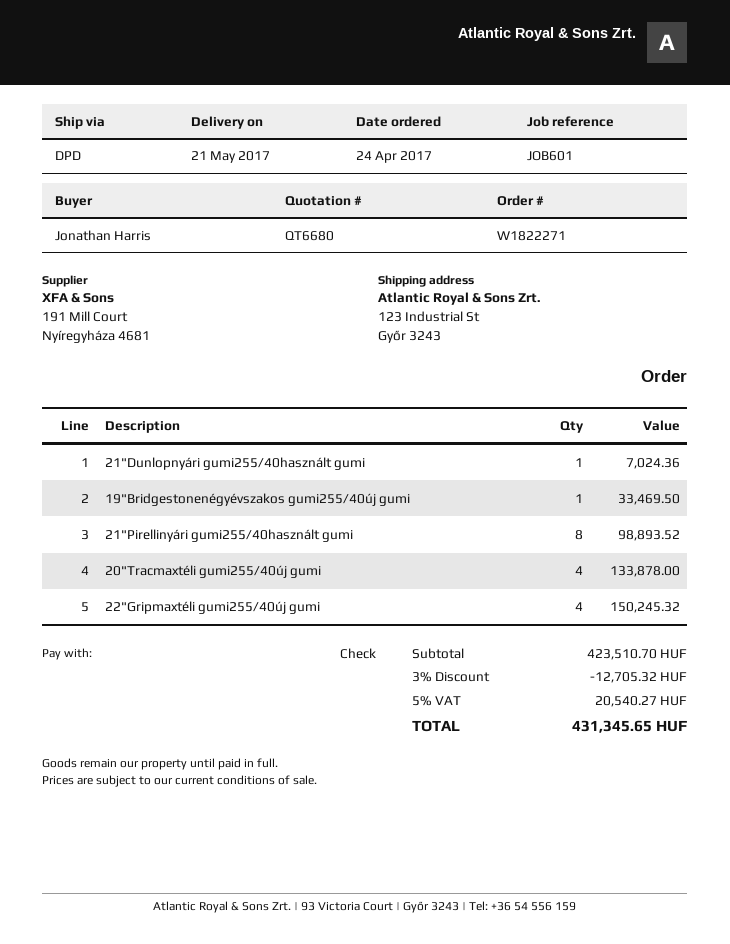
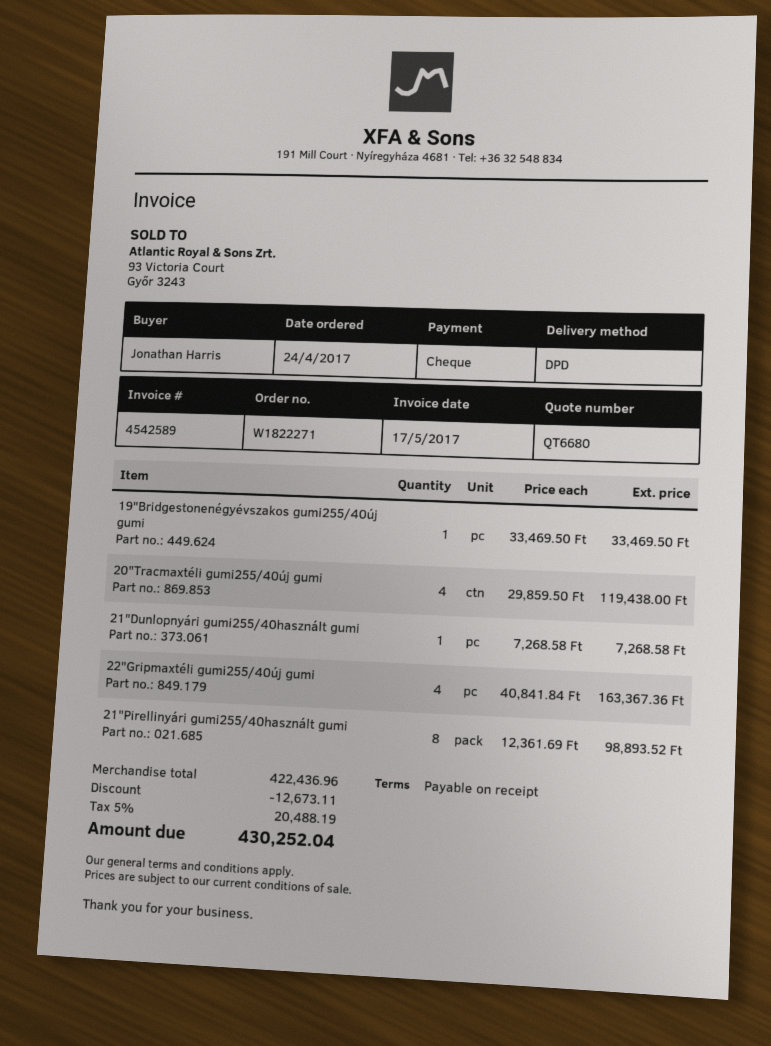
21"Dunlopnyári gumi255/40használt gumi: 1 for 7024.36 -> 1 for 7268.58
20"Tracmaxtéli gumi255/40új gumi: 4 for 133878.00 -> 4 for 119438.00
22"Gripmaxtéli gumi255/40új gumi: 4 for 150245.32 -> 4 for 163367.36
subtotal: 423510.70 -> 422436.96
discount: 12705.32 -> 12673.11
tax: 5% = 20540.27 -> 5% = 20488.19
total: 431345.65 -> 430252.04

